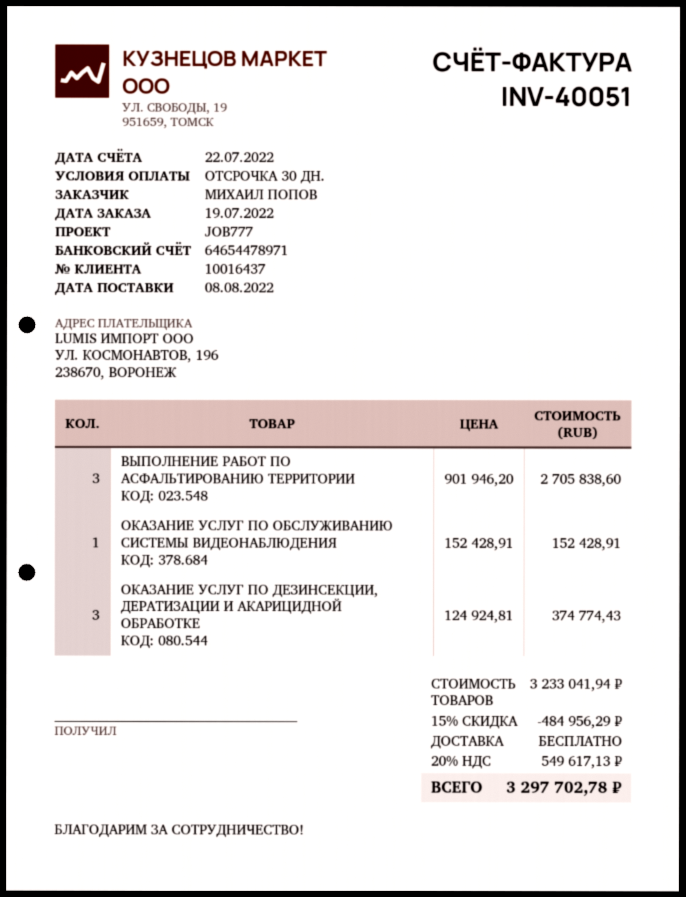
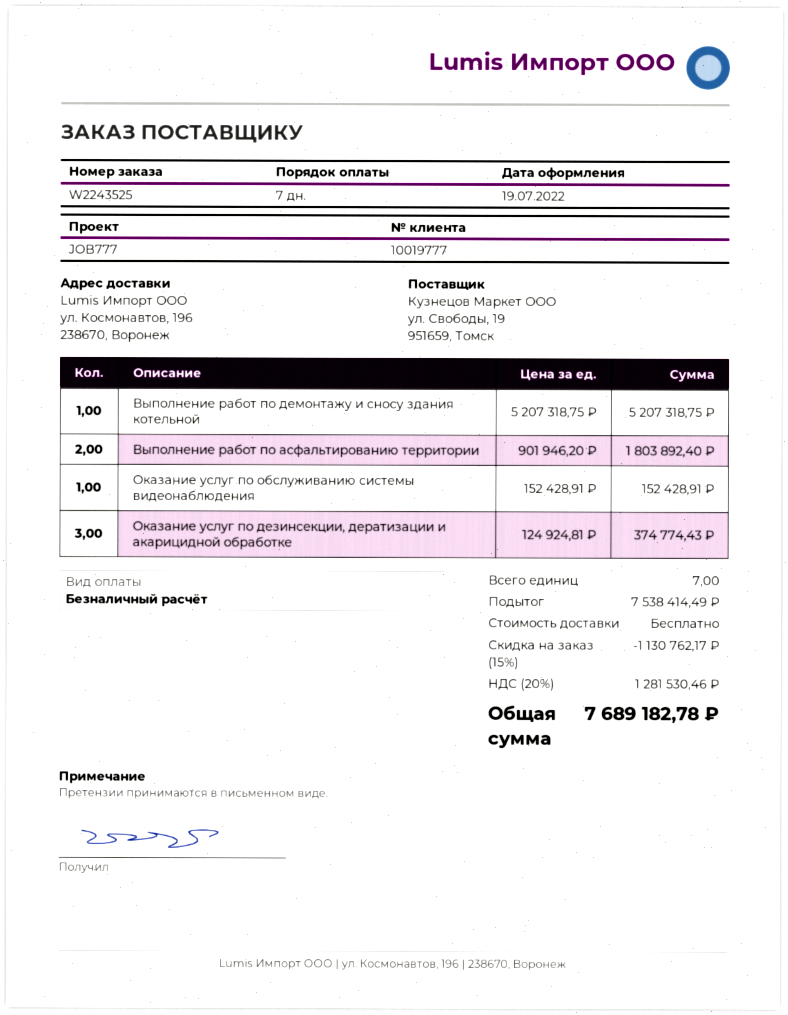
payment terms: 30 days -> 7 days
customer number: 10016437 -> 10019777
ВЫПОЛНЕНИЕ РАБОТ ПО АСФАЛЬТИРОВАНИЮ ТЕРРИТОРИИ: 3 x 901946.20 = 2705838.60 -> 2 x 901946.20 = 1803892.40
Выполнение работ по демонтажу и сносу здания котельной: none -> 1 x 5207318.75 = 5207318.75
subtotal: 3233041.94 -> 7538414.49
discount: 15% = 484956.29 -> 15% = 1130762.17
tax: 20% = 549617.13 -> 20% = 1281530.46
total: 3297702.78 -> 7689182.78

